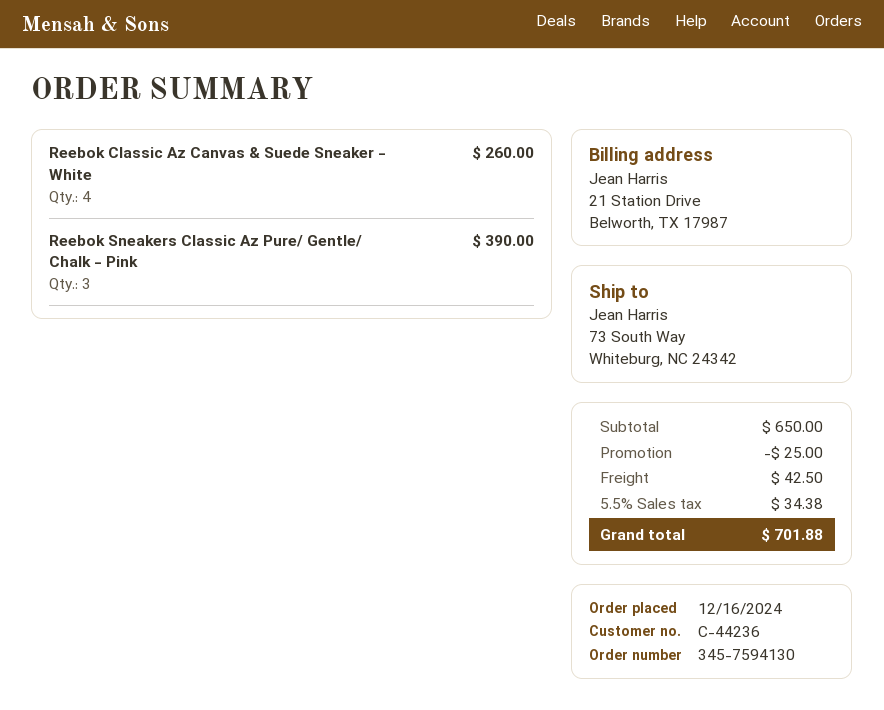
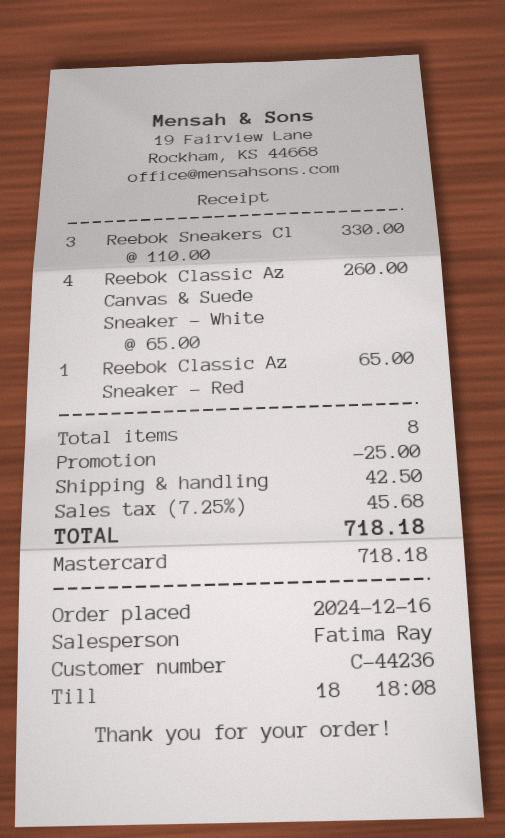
Reebok Sneakers Classic Az Pure/ Gentle/ Chalk - Pink: 3 for 390.00 -> 3 for 330.00
Reebok Classic Az Sneaker - Red: none -> 1 for 65.00
tax: 5.5% = 34.38 -> 7.25% = 45.68
total: 701.88 -> 718.18

